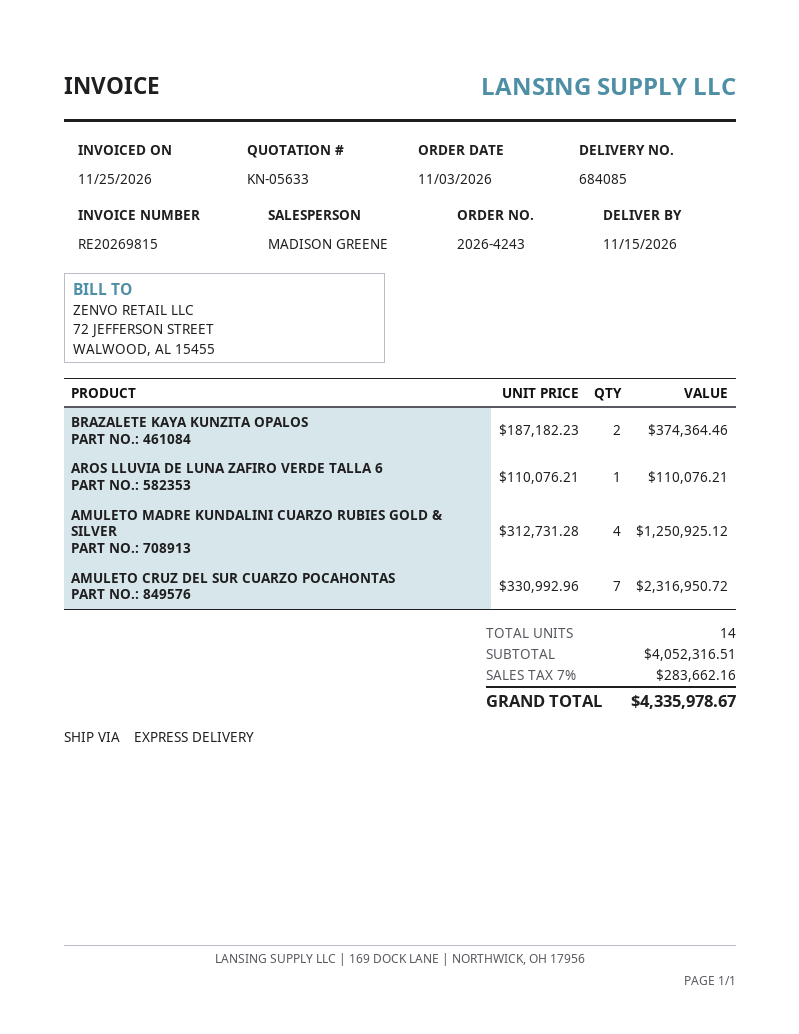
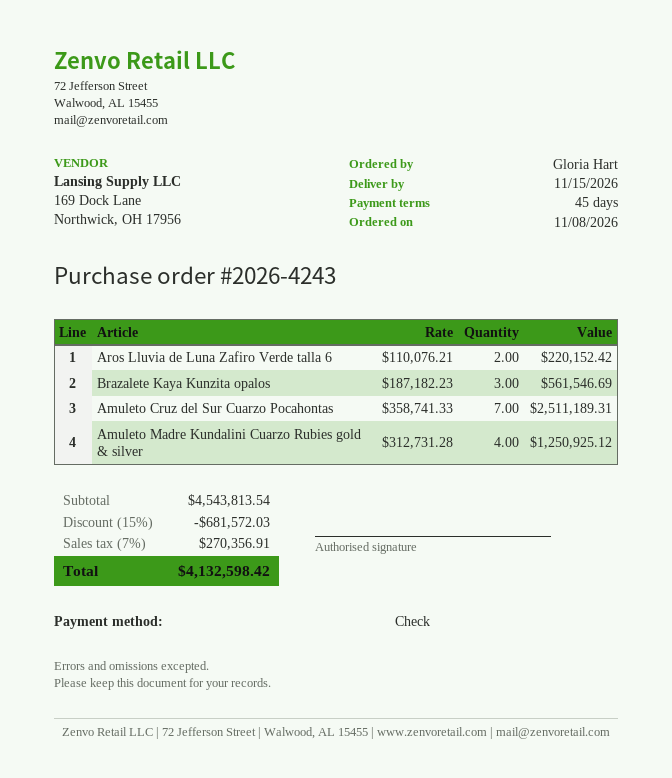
order date: 2026-11-03 -> 2026-11-08
BRAZALETE KAYA KUNZITA OPALOS: 2 x 187182.23 = 374364.46 -> 3 x 187182.23 = 561546.69
AROS LLUVIA DE LUNA ZAFIRO VERDE TALLA 6: 1 x 110076.21 = 110076.21 -> 2 x 110076.21 = 220152.42
AMULETO CRUZ DEL SUR CUARZO POCAHONTAS: 7 x 330992.96 = 2316950.72 -> 7 x 358741.33 = 2511189.31
subtotal: 4052316.51 -> 4543813.54
discount: none -> 15% = 681572.03
tax: 7% = 283662.16 -> 7% = 270356.91
total: 4335978.67 -> 4132598.42

